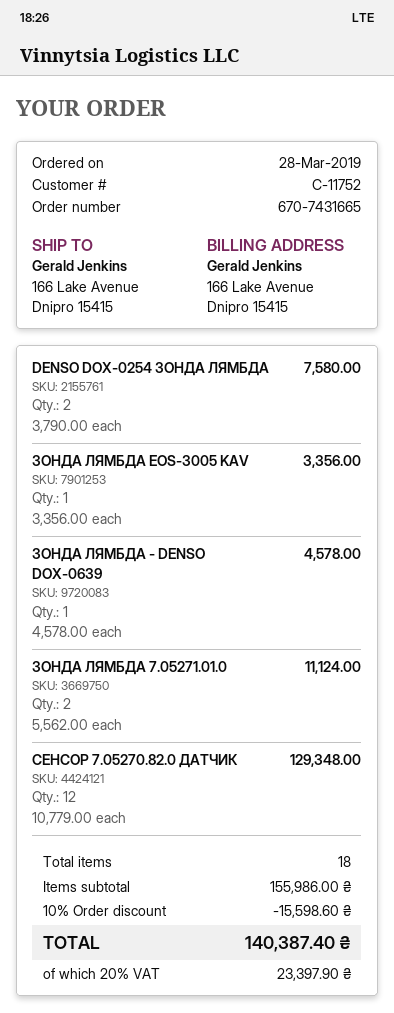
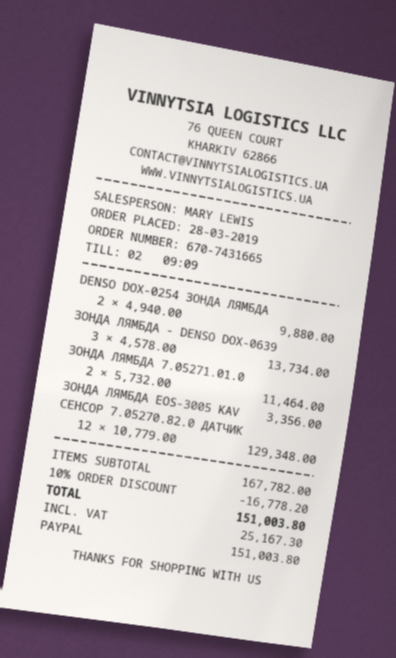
DENSO DOX-0254 ЗОНДА ЛЯМБДА: 2 x 3790.00 = 7580.00 -> 2 x 4940.00 = 9880.00
ЗОНДА ЛЯМБДА - DENSO DOX-0639: 1 x 4578.00 = 4578.00 -> 3 x 4578.00 = 13734.00
ЗОНДА ЛЯМБДА 7.05271.01.0: 2 x 5562.00 = 11124.00 -> 2 x 5732.00 = 11464.00
subtotal: 155986.00 -> 167782.00
discount: 10% = 15598.60 -> 10% = 16778.20
tax: 23397.90 -> 25167.30
total: 140387.40 -> 151003.80

